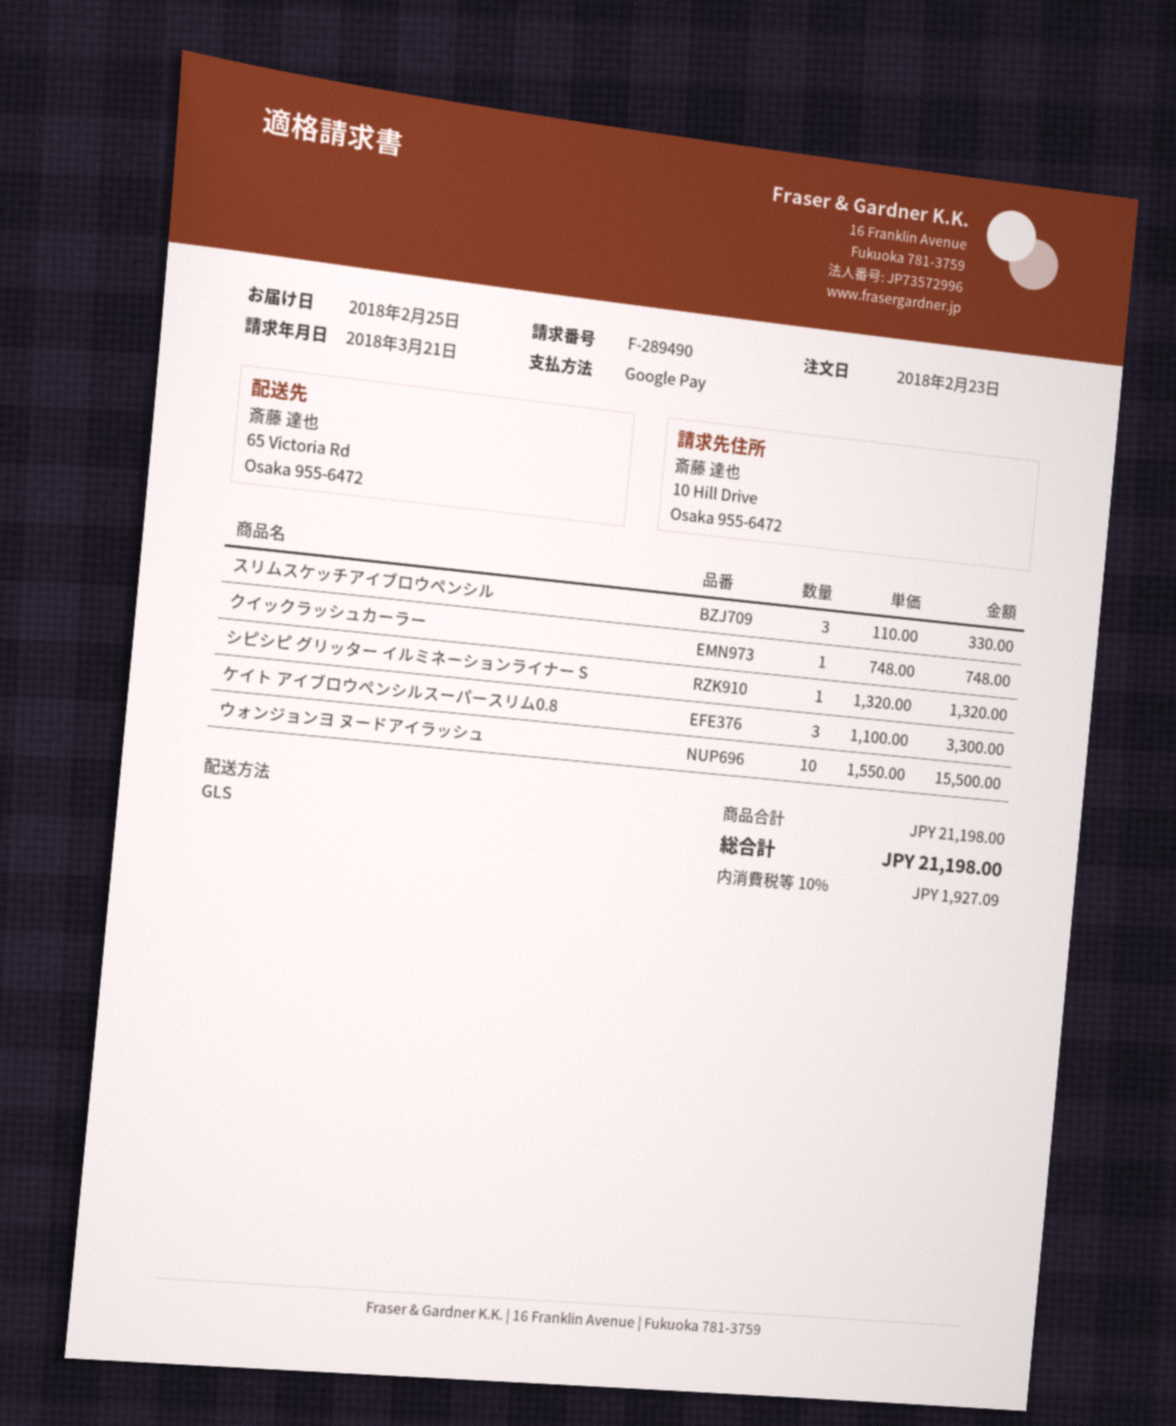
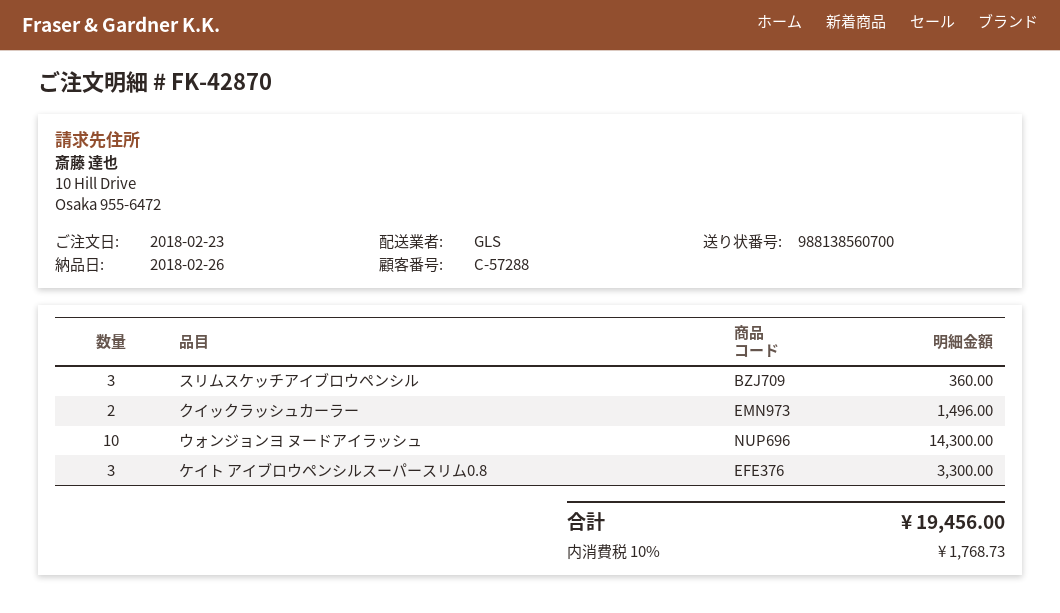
delivery date: 2018-02-25 -> 2018-02-26
スリムスケッチアイブロウペンシル: 3 for 330.00 -> 3 for 360.00
クイックラッシュカーラー: 1 for 748.00 -> 2 for 1496.00
シピシピ グリッター イルミネーションライナー S: 1 for 1320.00 -> none
ウォンジョンヨ ヌードアイラッシュ: 10 for 15500.00 -> 10 for 14300.00
tax: 10% = 1927.09 -> 10% = 1768.73
total: 21198.00 -> 19456.00

